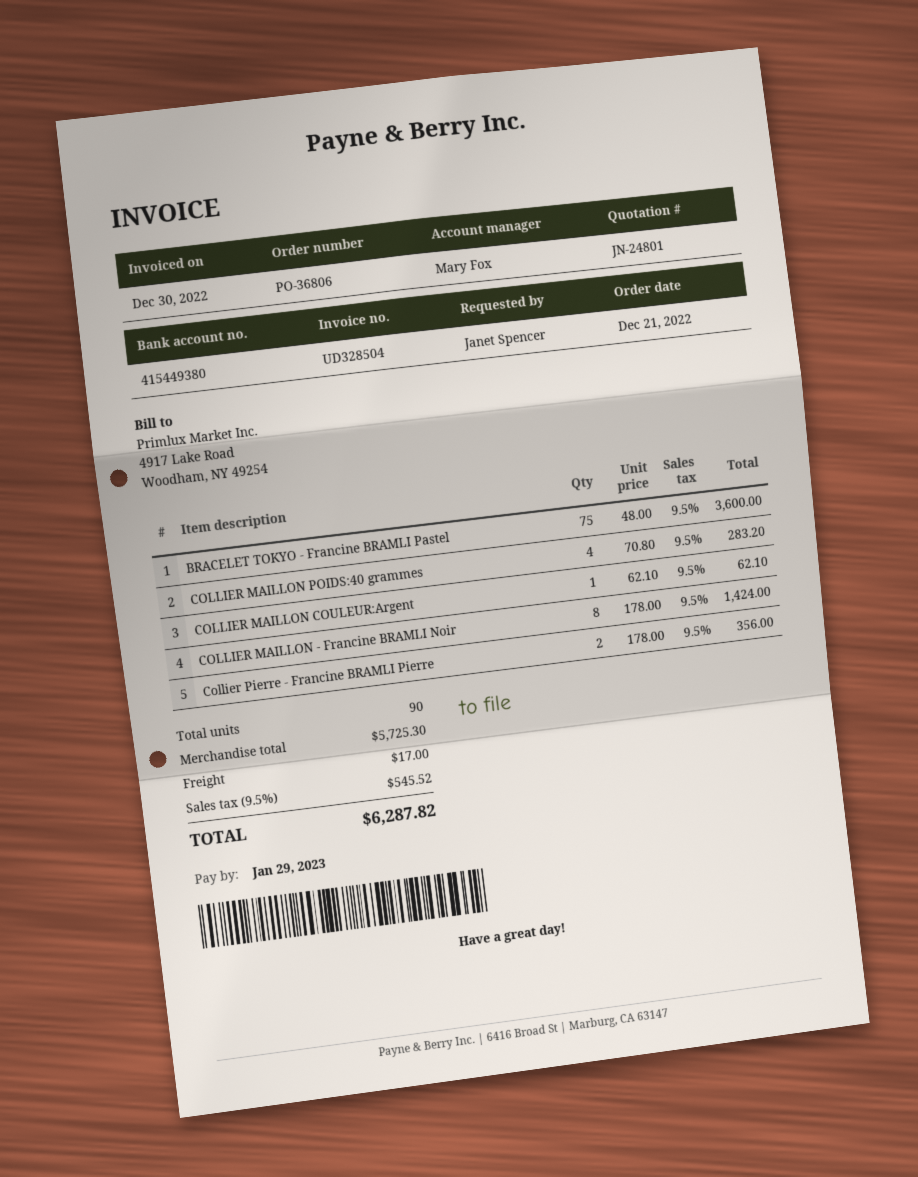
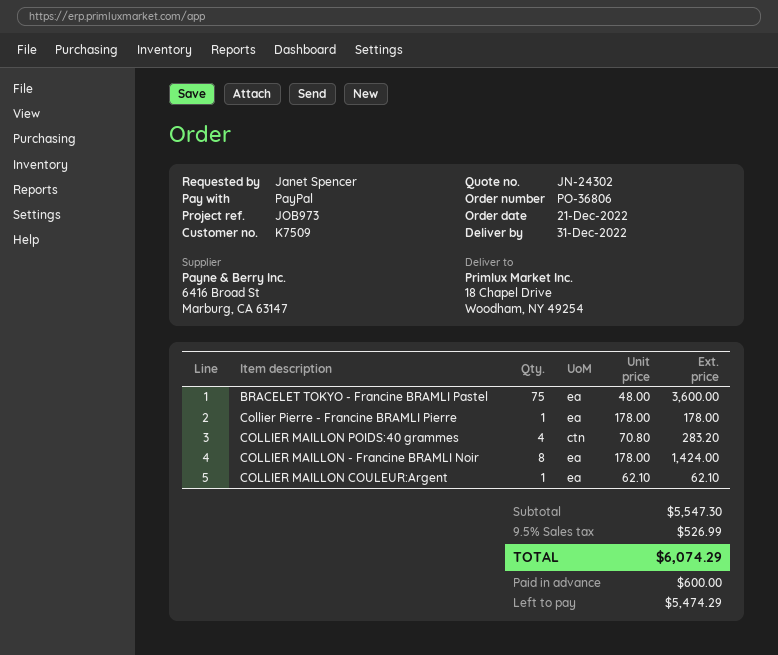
quote number: JN-24801 -> JN-24302
Collier Pierre - Francine BRAMLI Pierre: 2 x 178.00 = 356.00 -> 1 x 178.00 = 178.00
subtotal: 5725.30 -> 5547.30
shipping: 17.00 -> none
tax: 9.5% = 545.52 -> 9.5% = 526.99
total: 6287.82 -> 6074.29

